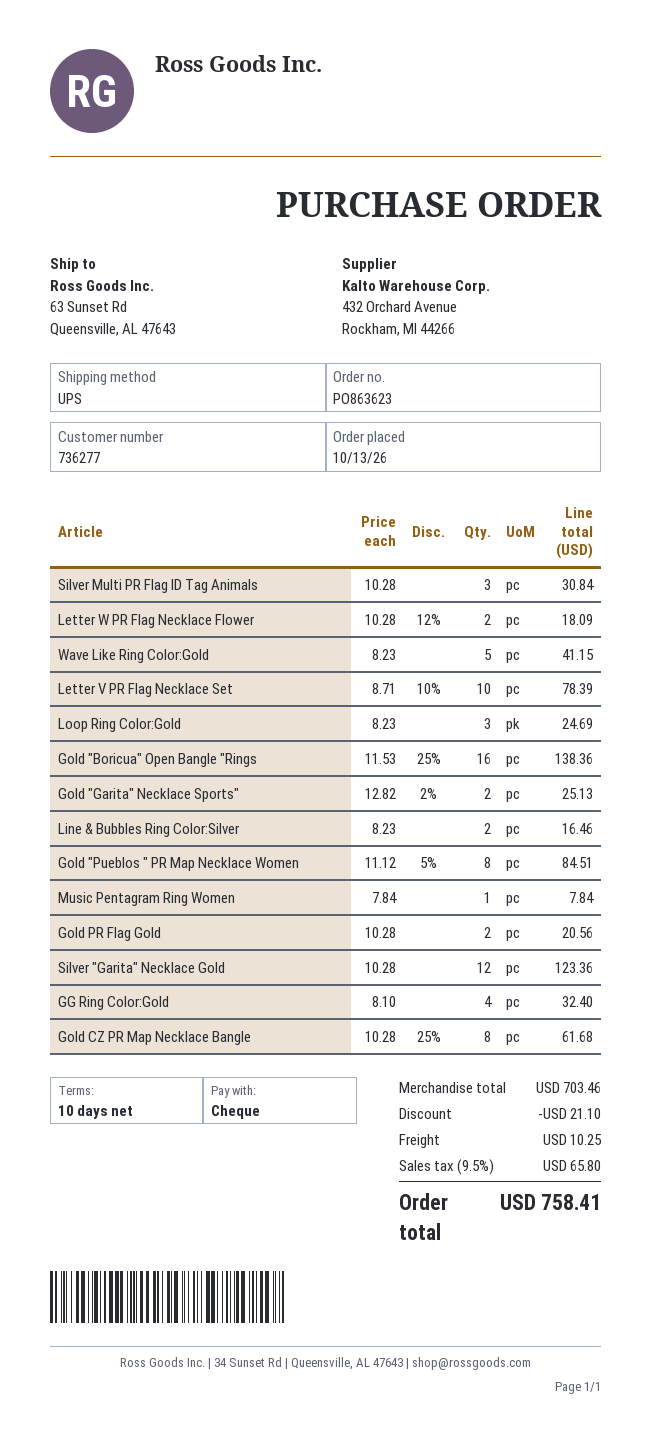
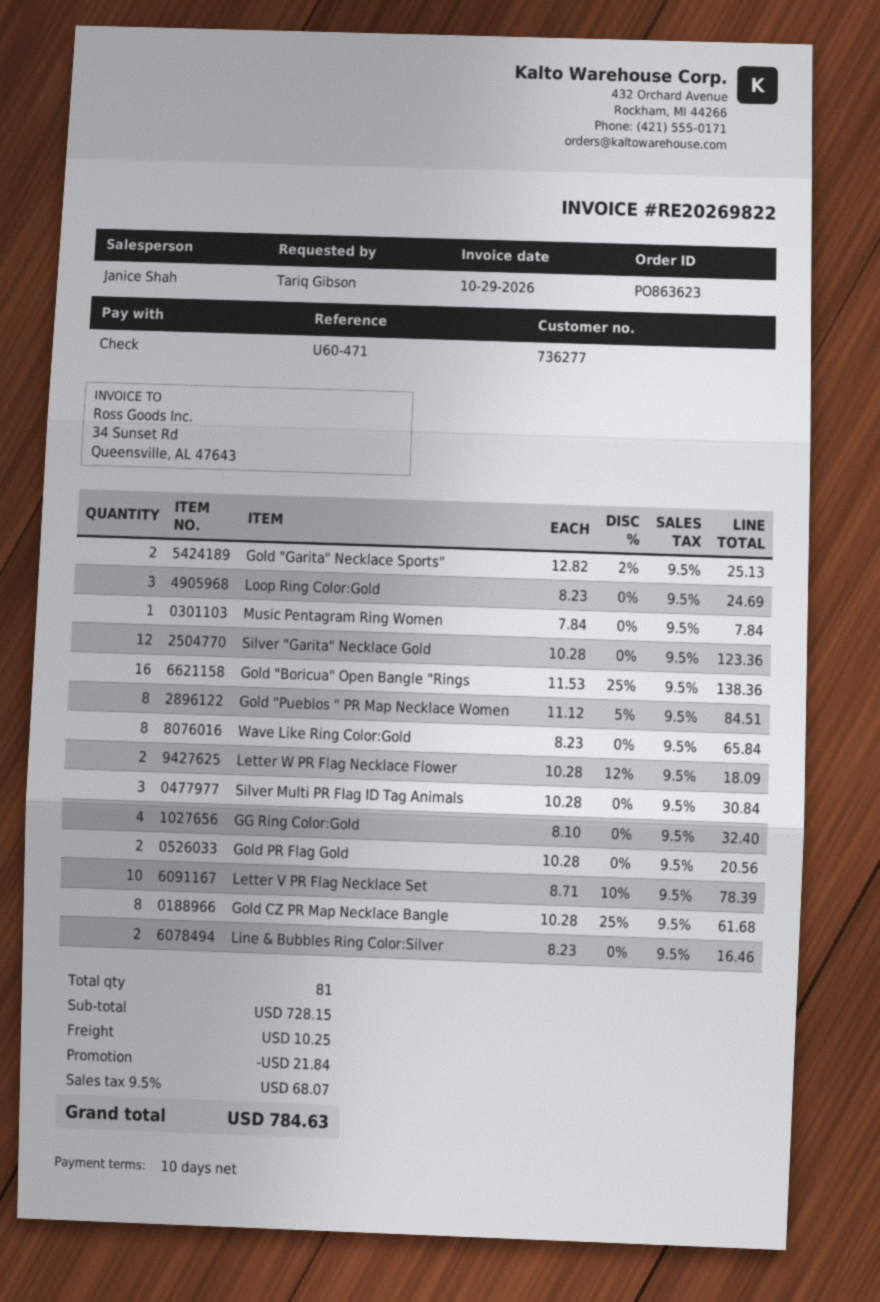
Wave Like Ring Color:Gold: 5 x 8.23 = 41.15 -> 8 x 8.23 = 65.84
subtotal: 703.46 -> 728.15
discount: 21.10 -> 21.84
tax: 9.5% = 65.80 -> 9.5% = 68.07
total: 758.41 -> 784.63

